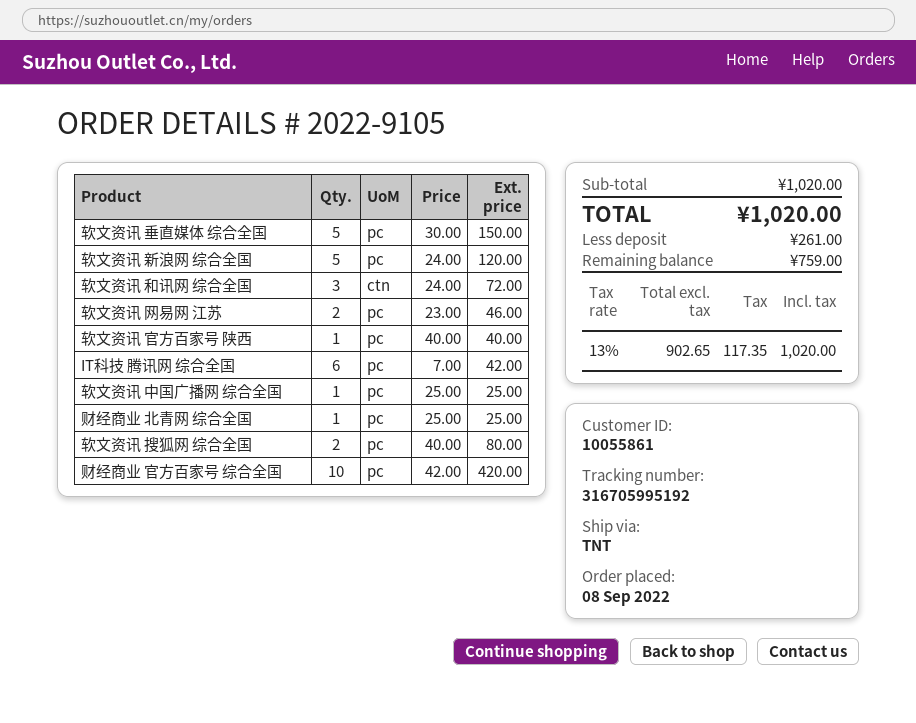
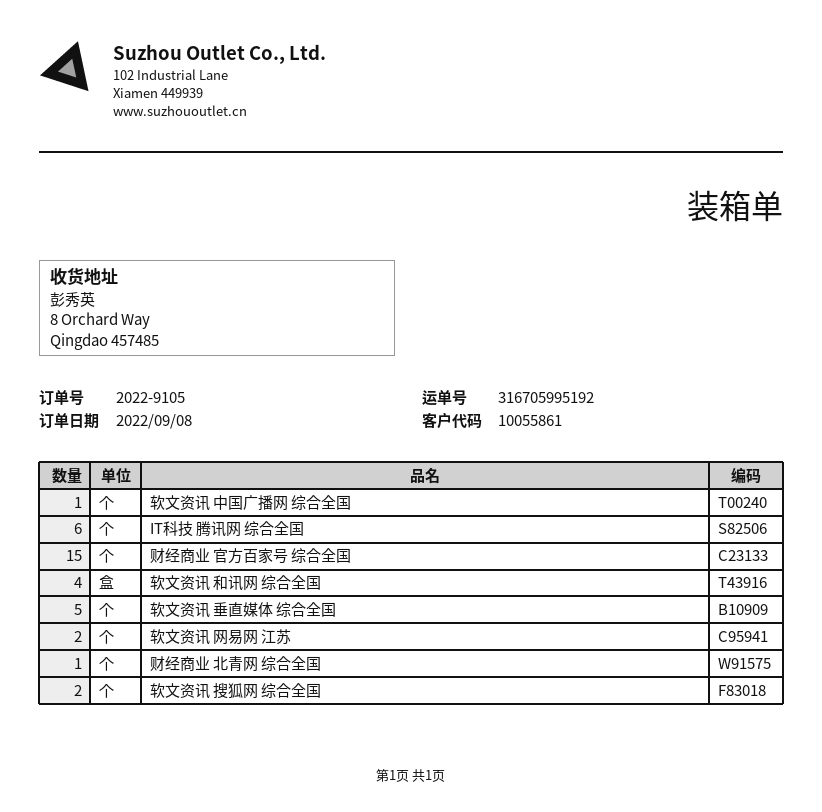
软文资讯 新浪网 综合全国: 5 -> none
软文资讯 和讯网 综合全国: 3 -> 4
软文资讯 官方百家号 陕西: 1 -> none
财经商业 官方百家号 综合全国: 10 -> 15

